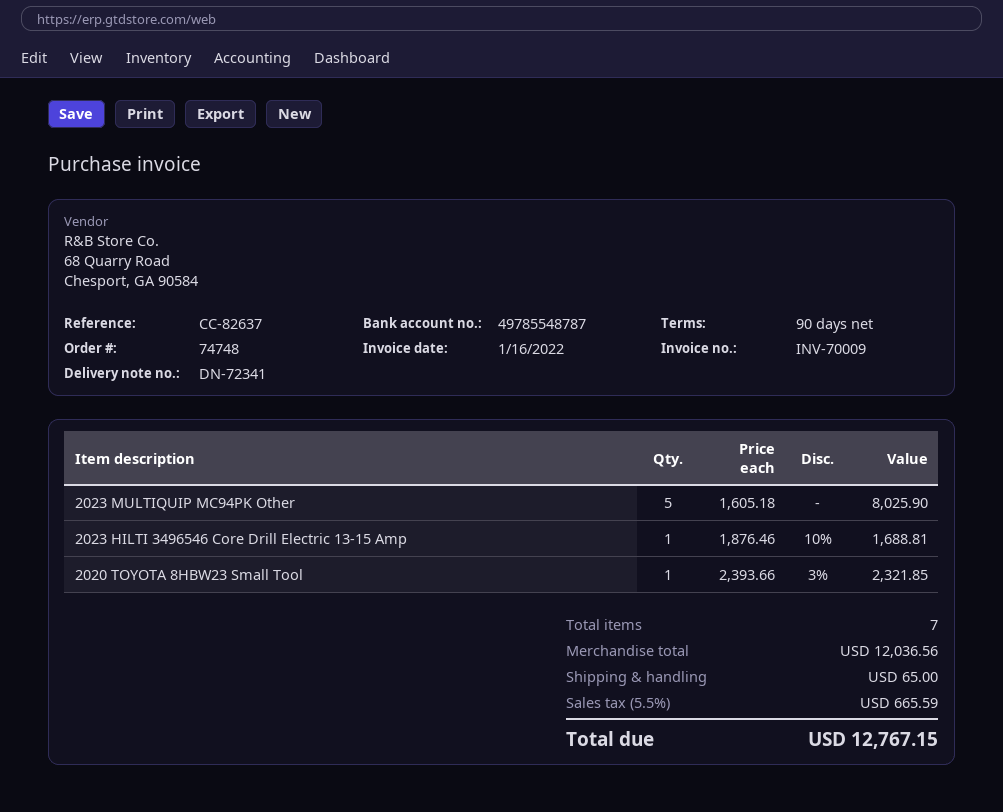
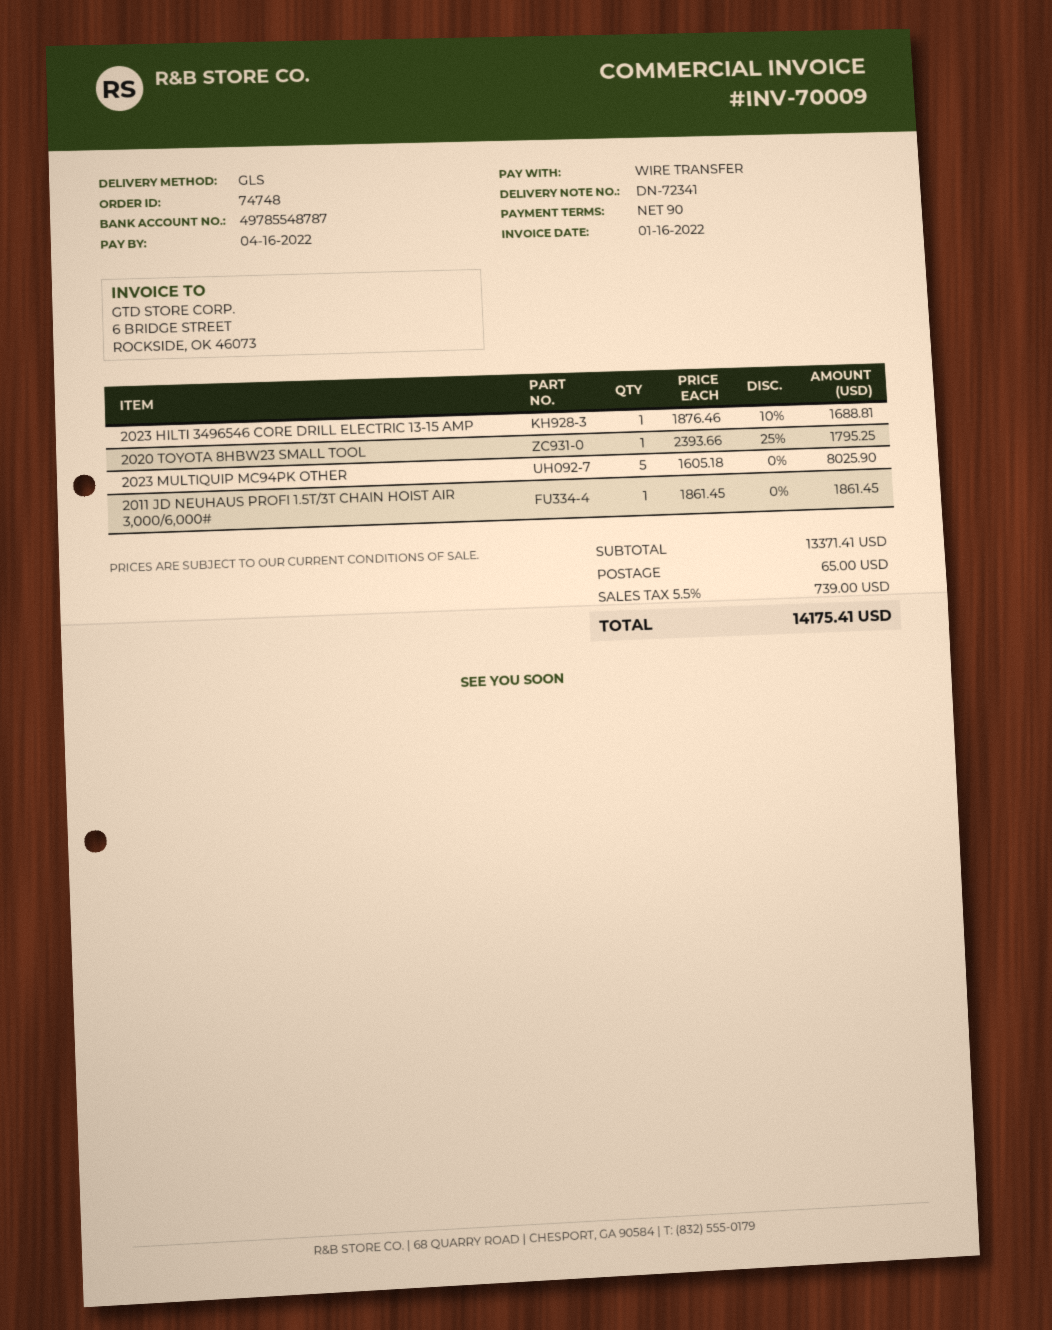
2020 TOYOTA 8HBW23 Small Tool: 1 x 2393.66 - 3% = 2321.85 -> 1 x 2393.66 - 25% = 1795.25
2011 JD NEUHAUS PROFI 1.5T/3T CHAIN HOIST AIR 3,000/6,000#: none -> 1 x 1861.45 = 1861.45
subtotal: 12036.56 -> 13371.41
tax: 5.5% = 665.59 -> 5.5% = 739.00
total: 12767.15 -> 14175.41

